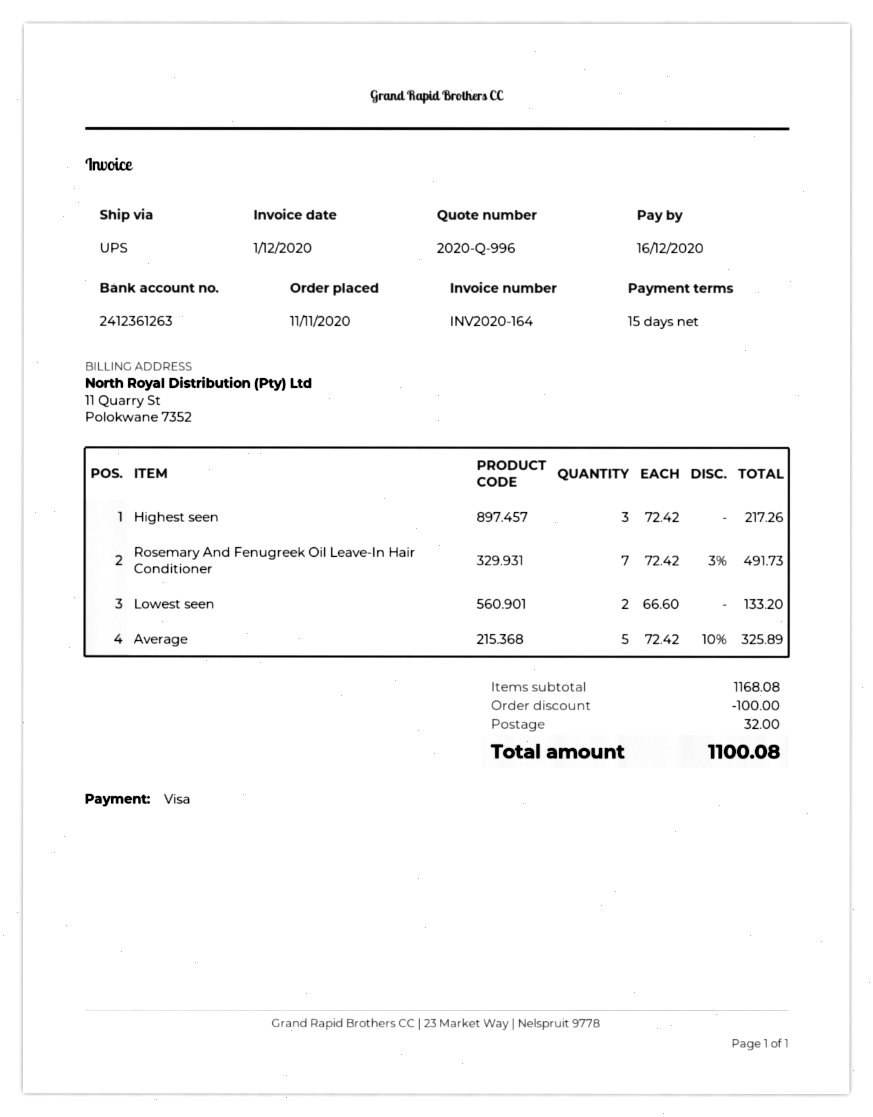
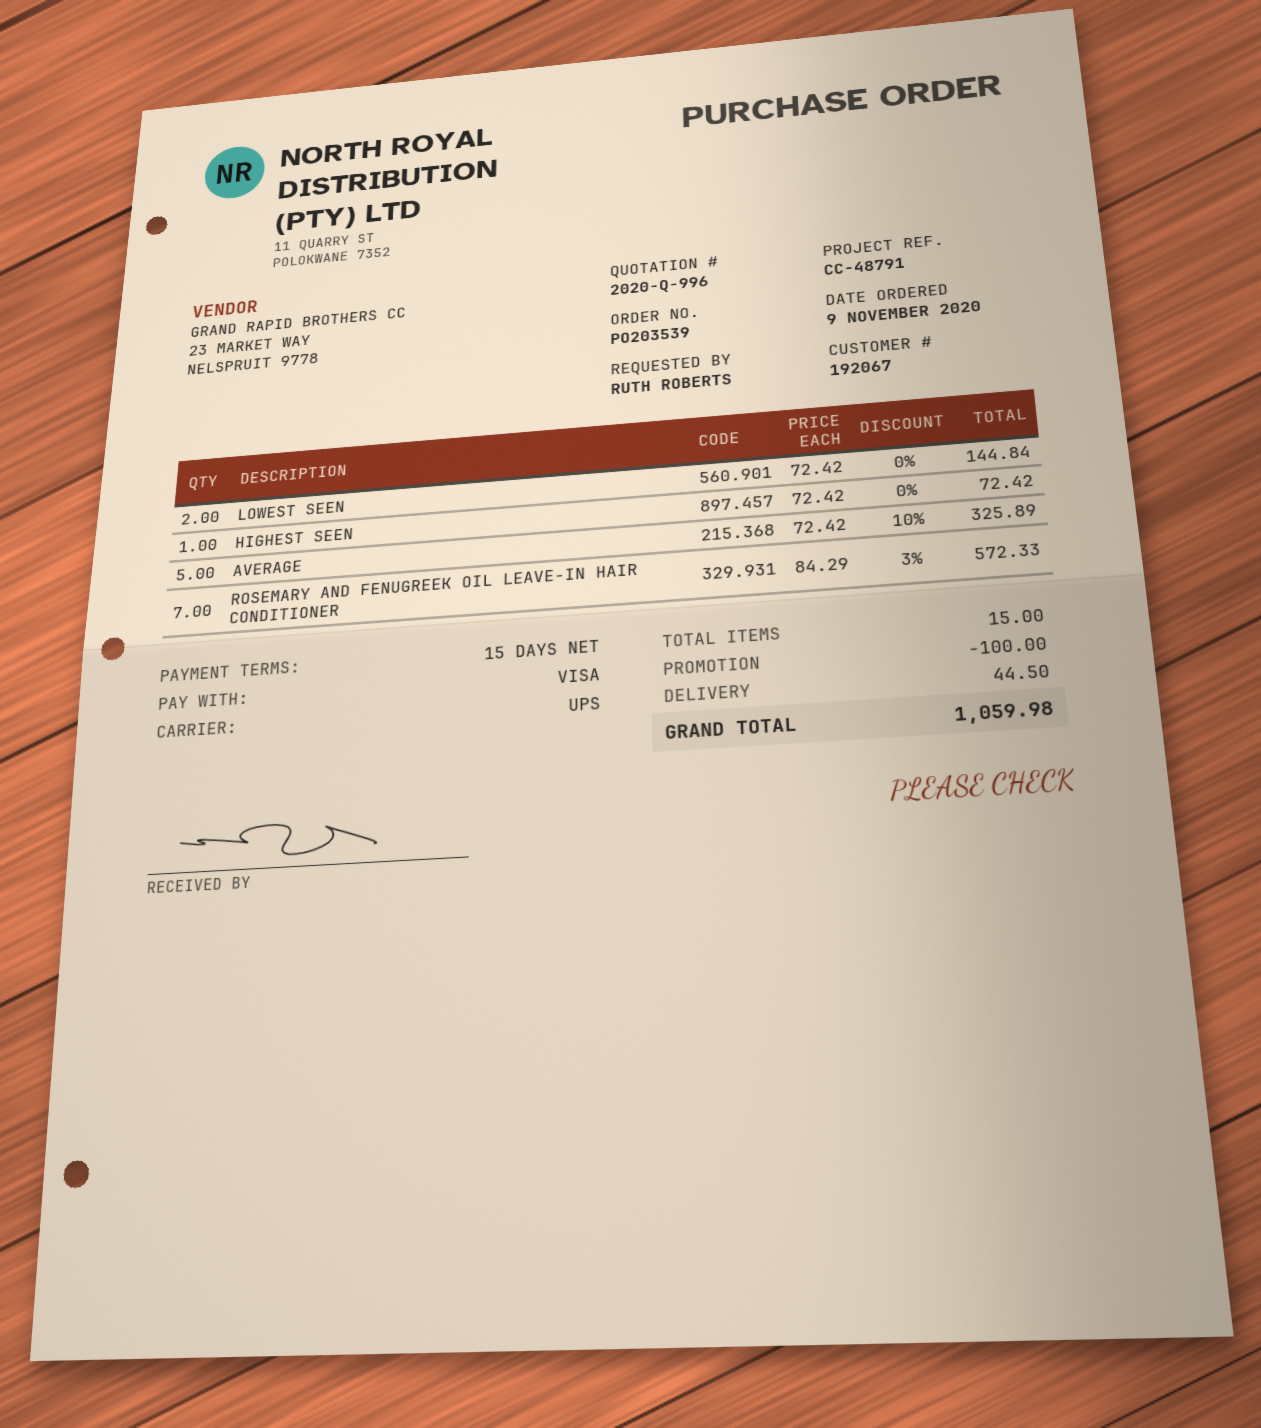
order date: 2020-11-11 -> 2020-11-09
Highest seen: 3 x 72.42 = 217.26 -> 1 x 72.42 = 72.42
Rosemary And Fenugreek Oil Leave-In Hair Conditioner: 7 x 72.42 - 3% = 491.73 -> 7 x 84.29 - 3% = 572.33
Lowest seen: 2 x 66.60 = 133.20 -> 2 x 72.42 = 144.84
shipping: 32.00 -> 44.50
total: 1100.08 -> 1059.98

